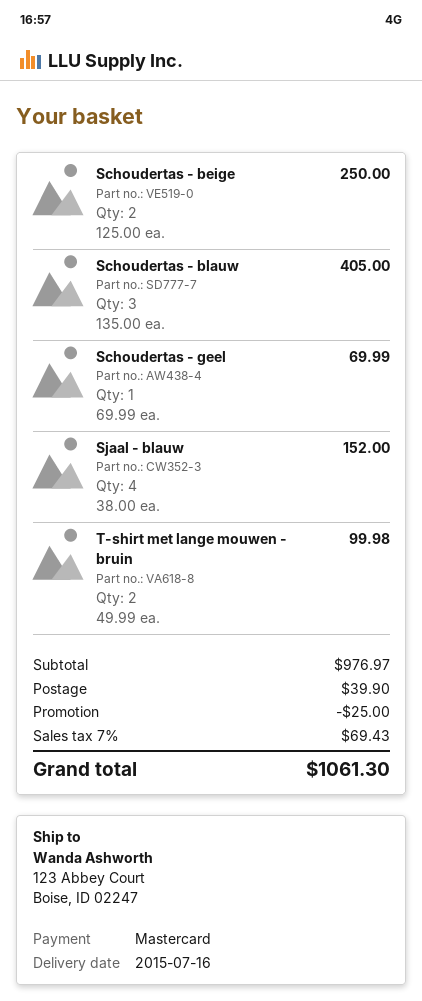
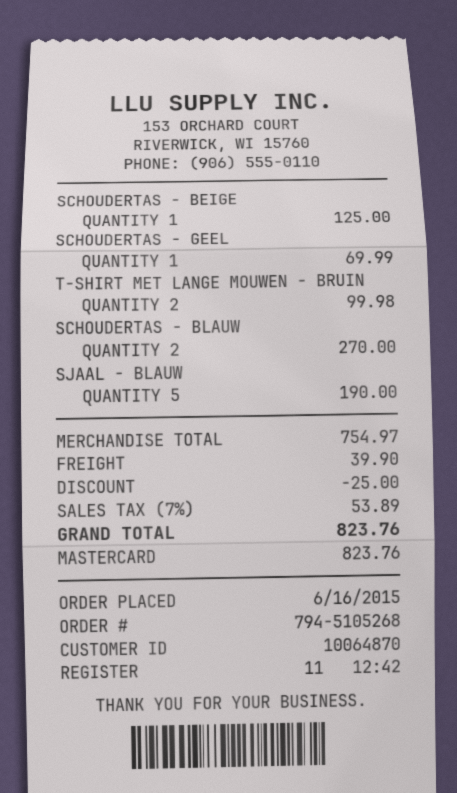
Schoudertas - beige: 2 for 250.00 -> 1 for 125.00
Schoudertas - blauw: 3 for 405.00 -> 2 for 270.00
Sjaal - blauw: 4 for 152.00 -> 5 for 190.00
subtotal: 976.97 -> 754.97
tax: 7% = 69.43 -> 7% = 53.89
total: 1061.30 -> 823.76

